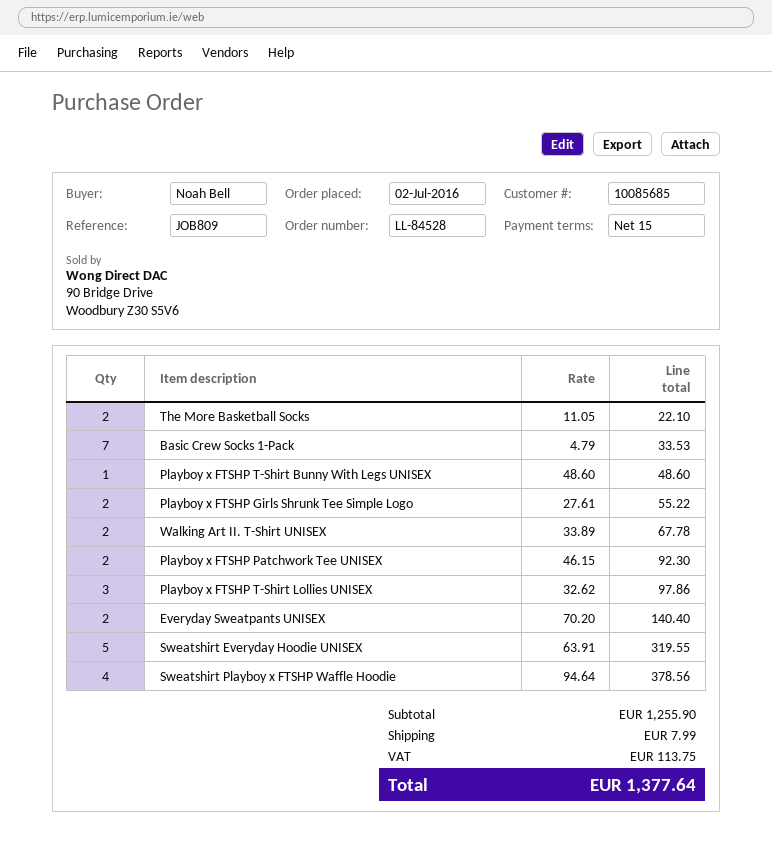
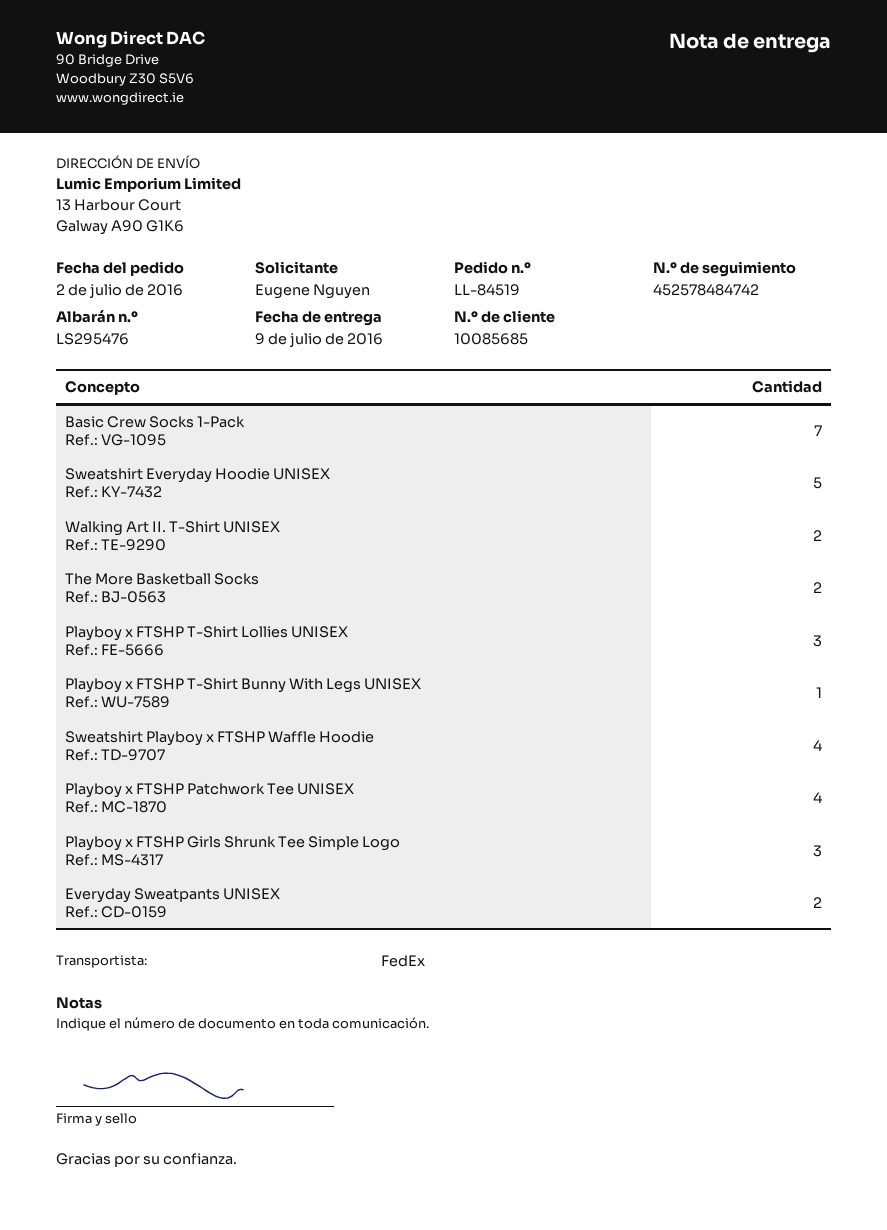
order number: LL-84528 -> LL-84519
ordered by: Noah Bell -> Eugene Nguyen
Playboy x FTSHP Girls Shrunk Tee Simple Logo: 2 -> 3
Playboy x FTSHP Patchwork Tee UNISEX: 2 -> 4

